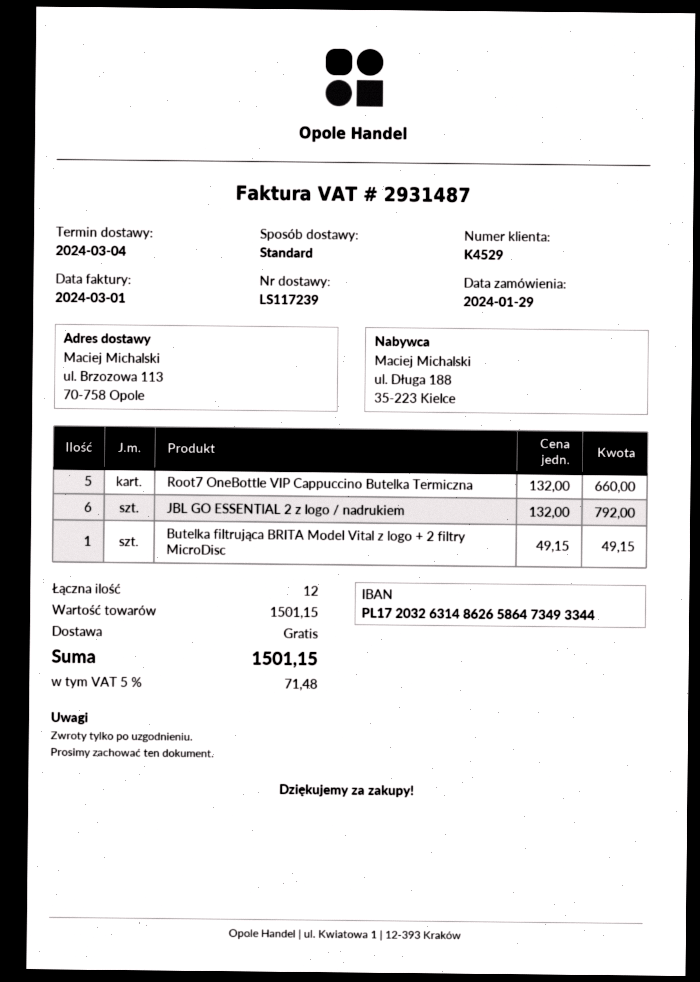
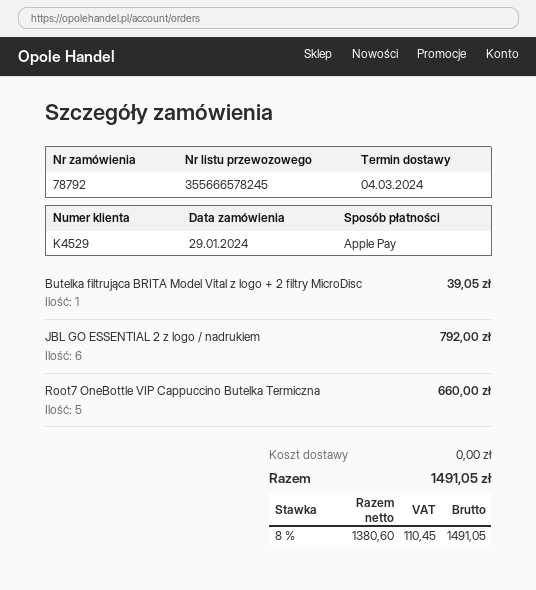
Butelka filtrująca BRITA Model Vital z logo + 2 filtry MicroDisc: 1 for 49.15 -> 1 for 39.05
tax: 5% = 71.48 -> 8% = 110.45
total: 1501.15 -> 1491.05

